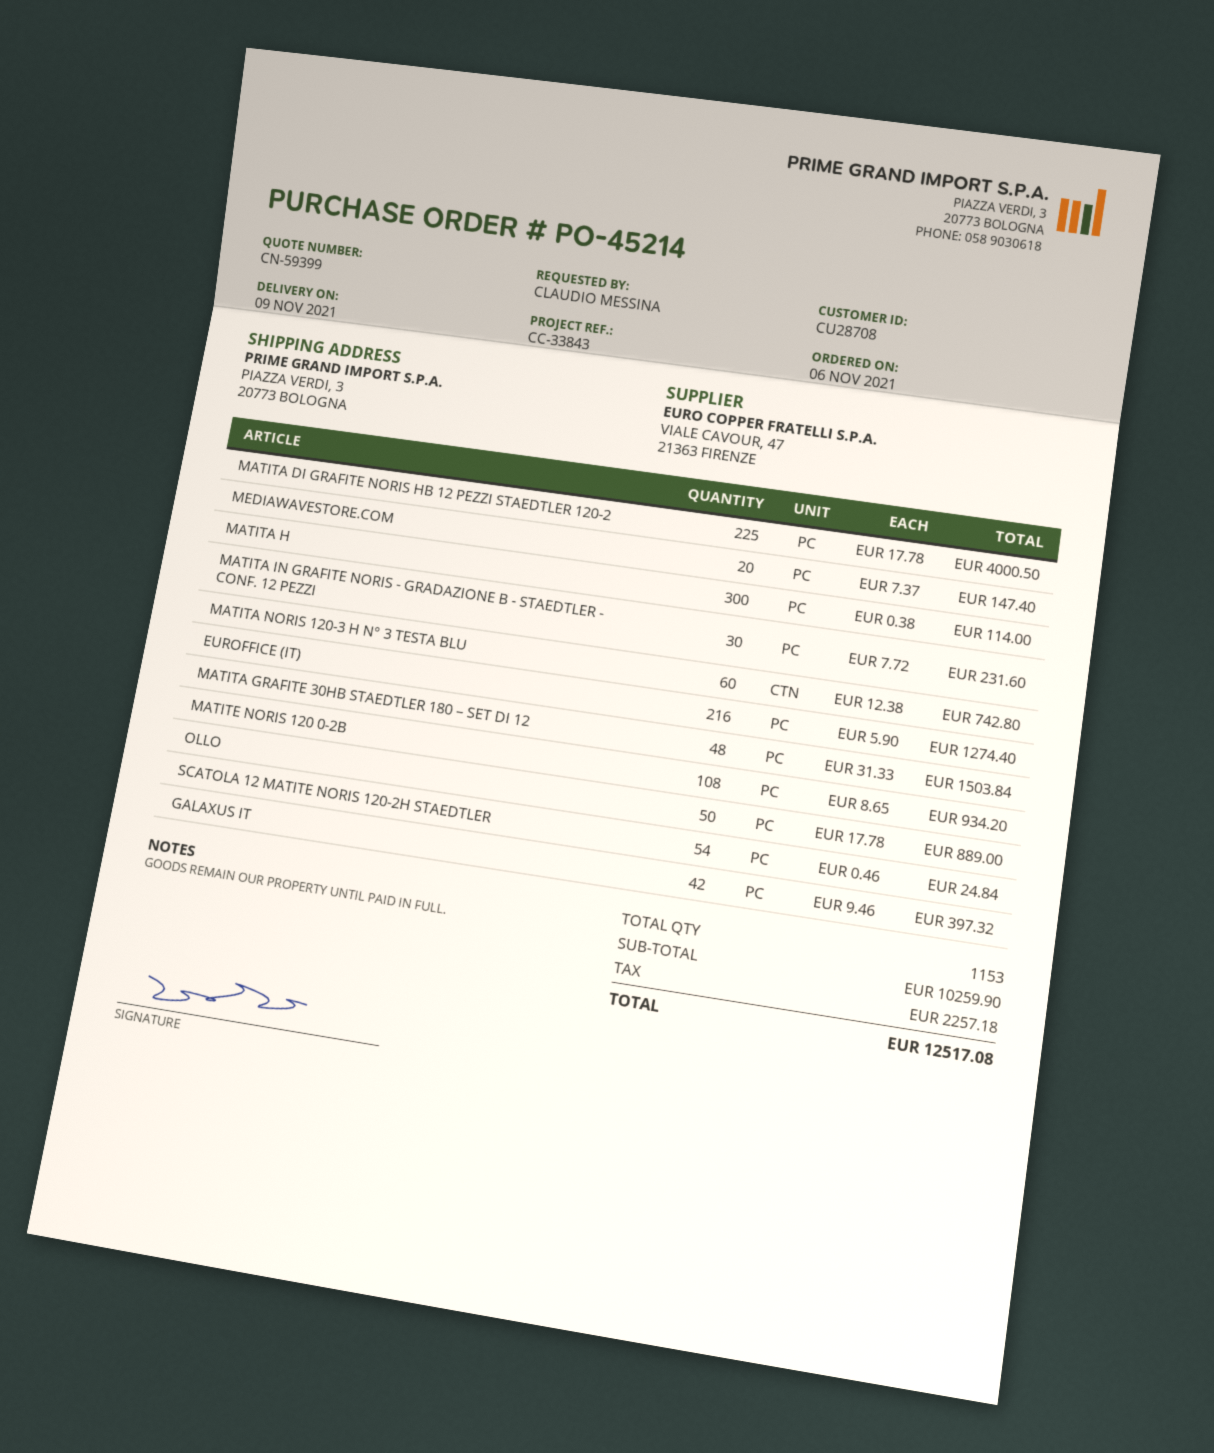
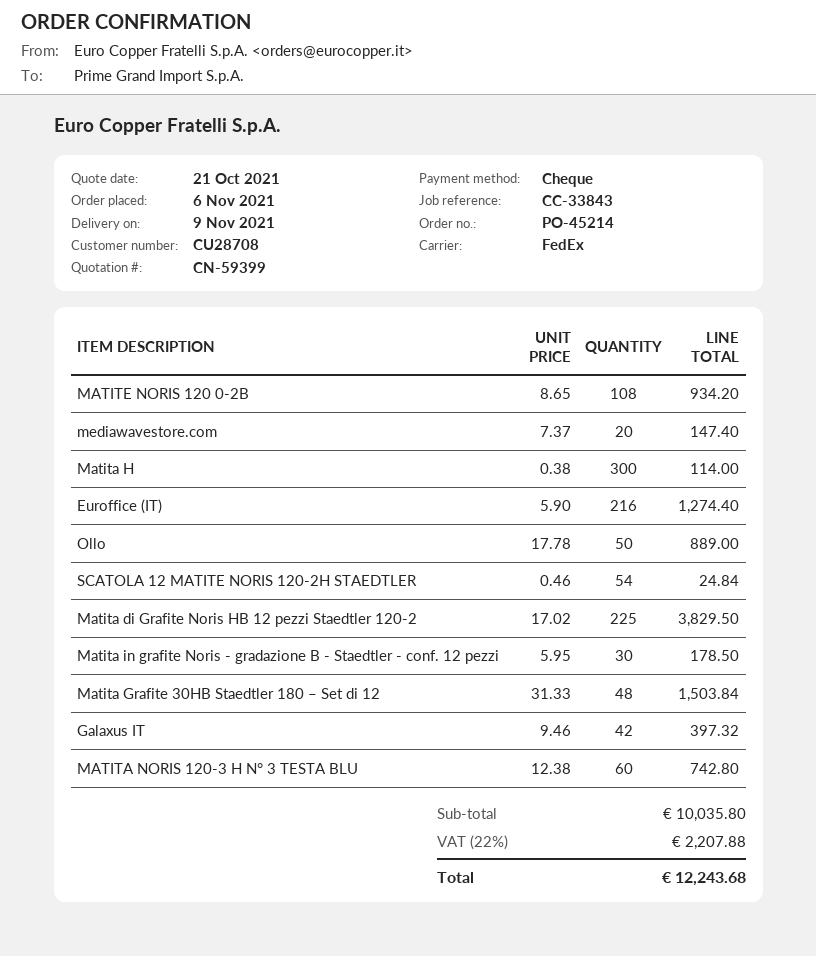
MATITA DI GRAFITE NORIS HB 12 PEZZI STAEDTLER 120-2: 225 x 17.78 = 4000.50 -> 225 x 17.02 = 3829.50
MATITA IN GRAFITE NORIS - GRADAZIONE B - STAEDTLER - CONF. 12 PEZZI: 30 x 7.72 = 231.60 -> 30 x 5.95 = 178.50
subtotal: 10259.90 -> 10035.80
tax: 2257.18 -> 2207.88
total: 12517.08 -> 12243.68

